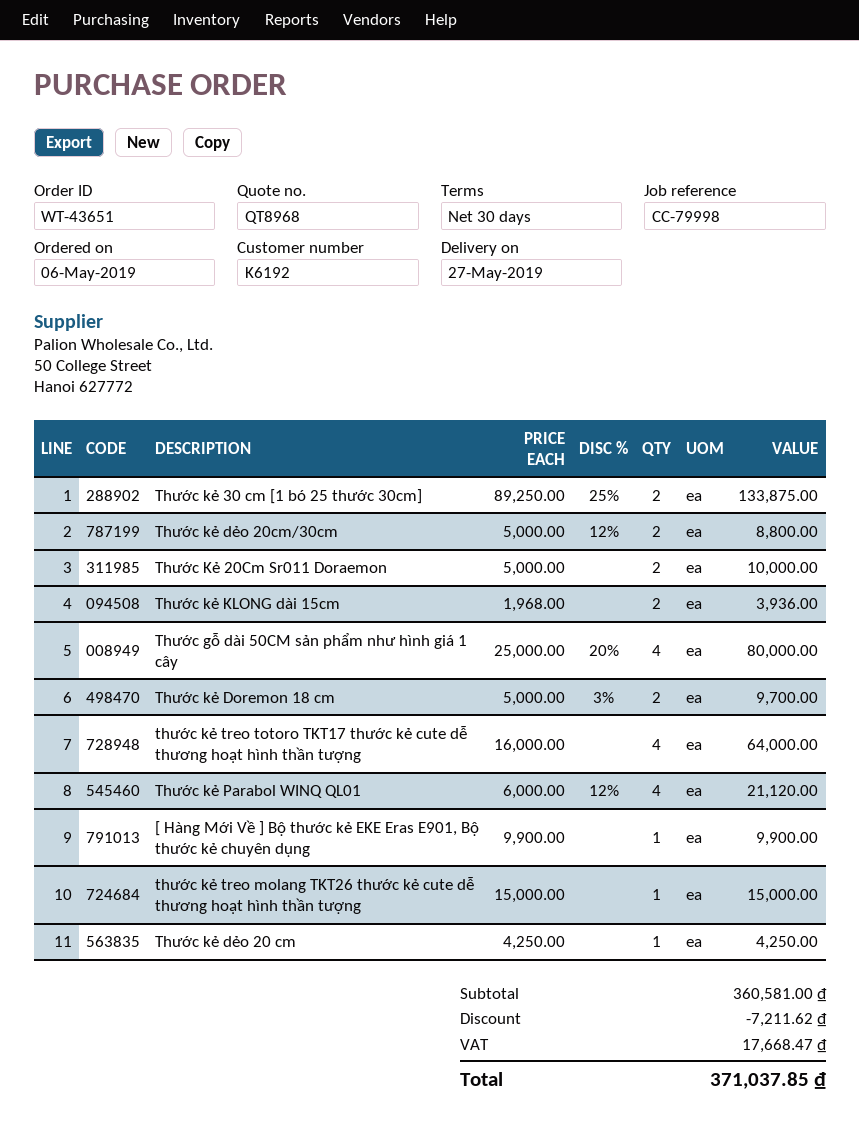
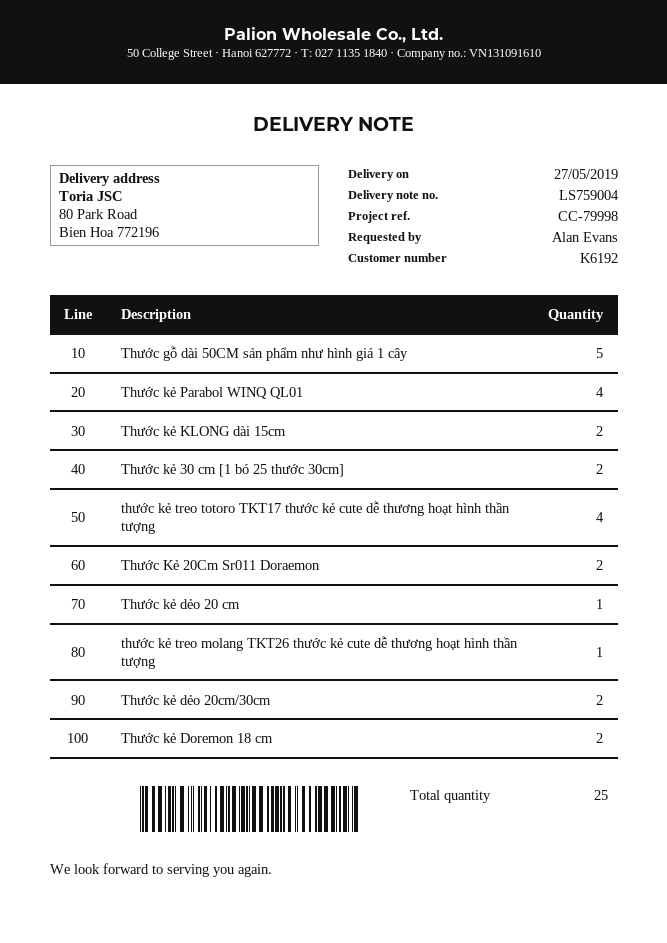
Thước gỗ dài 50CM sản phẩm như hình giá 1 cây: 4 -> 5
[ Hàng Mới Về ] Bộ thước kẻ EKE Eras E901, Bộ thước kẻ chuyên dụng: 1 -> none

